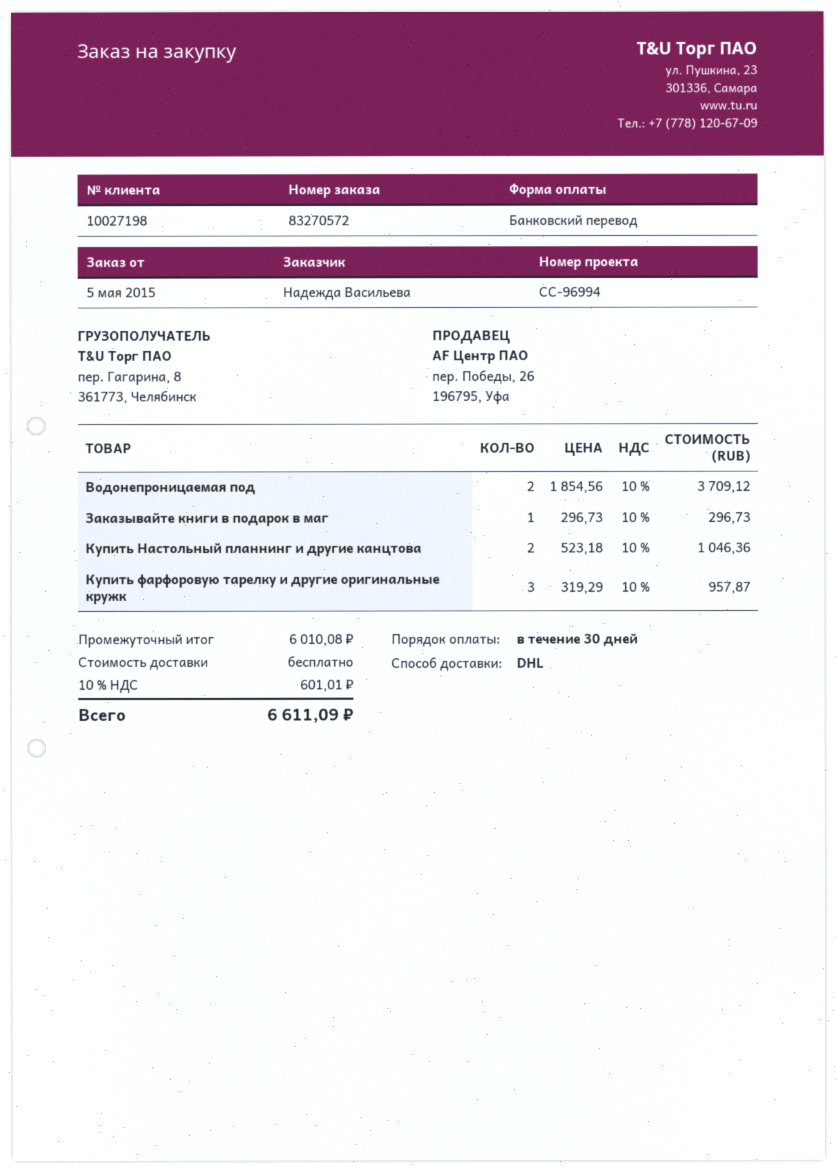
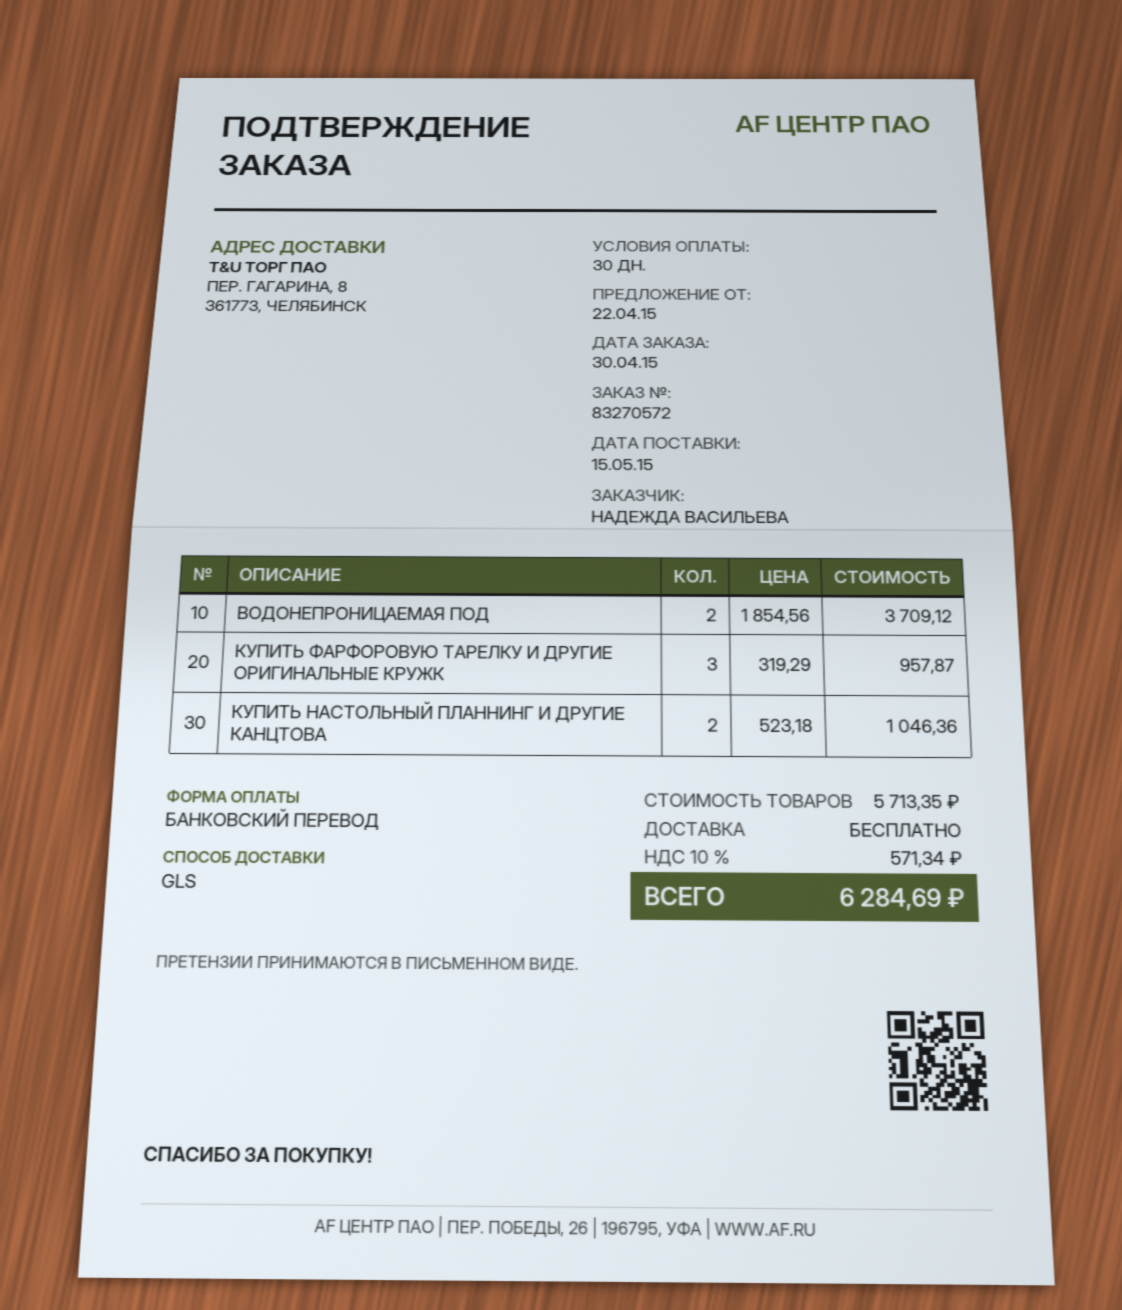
order date: 2015-05-05 -> 2015-04-30
shipping method: DHL -> GLS
Заказывайте книги в подарок в маг: 1 x 296.73 = 296.73 -> none
subtotal: 6010.08 -> 5713.35
tax: 10% = 601.01 -> 10% = 571.34
total: 6611.09 -> 6284.69

